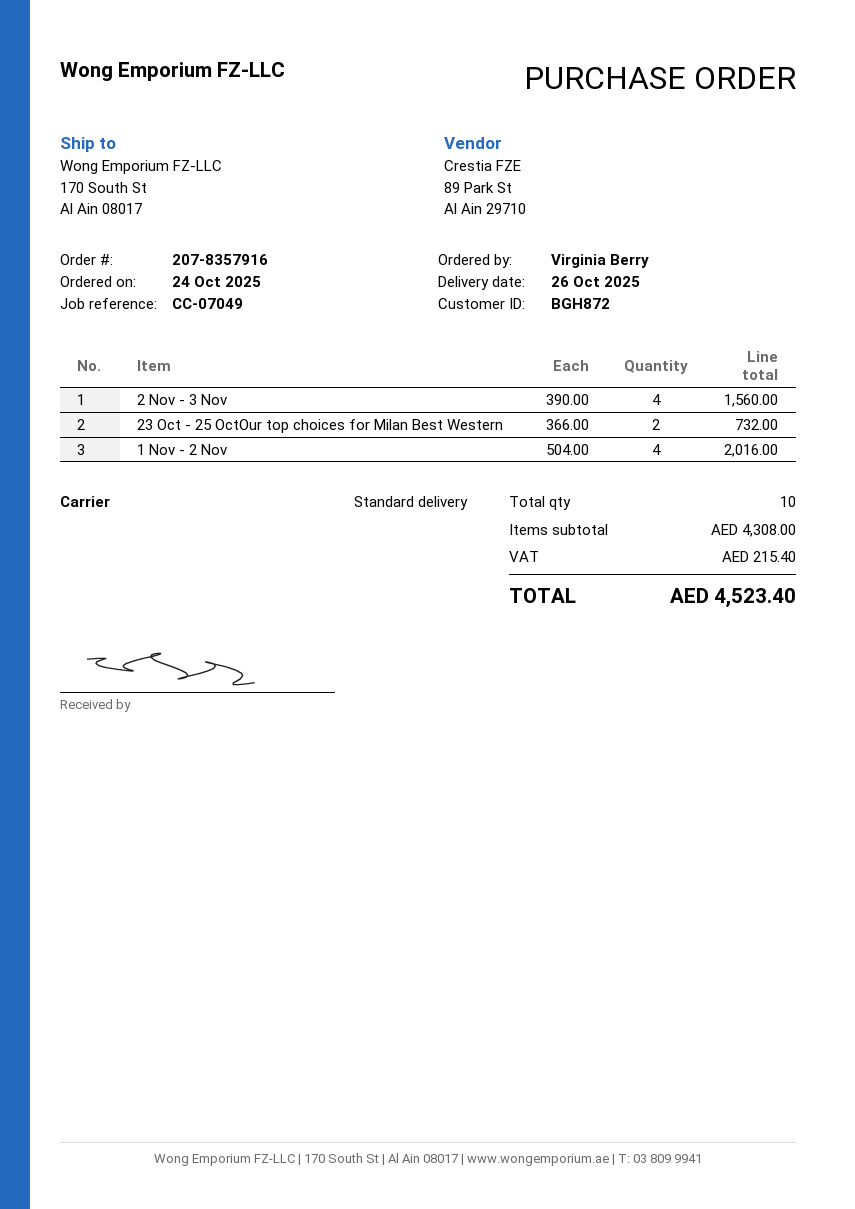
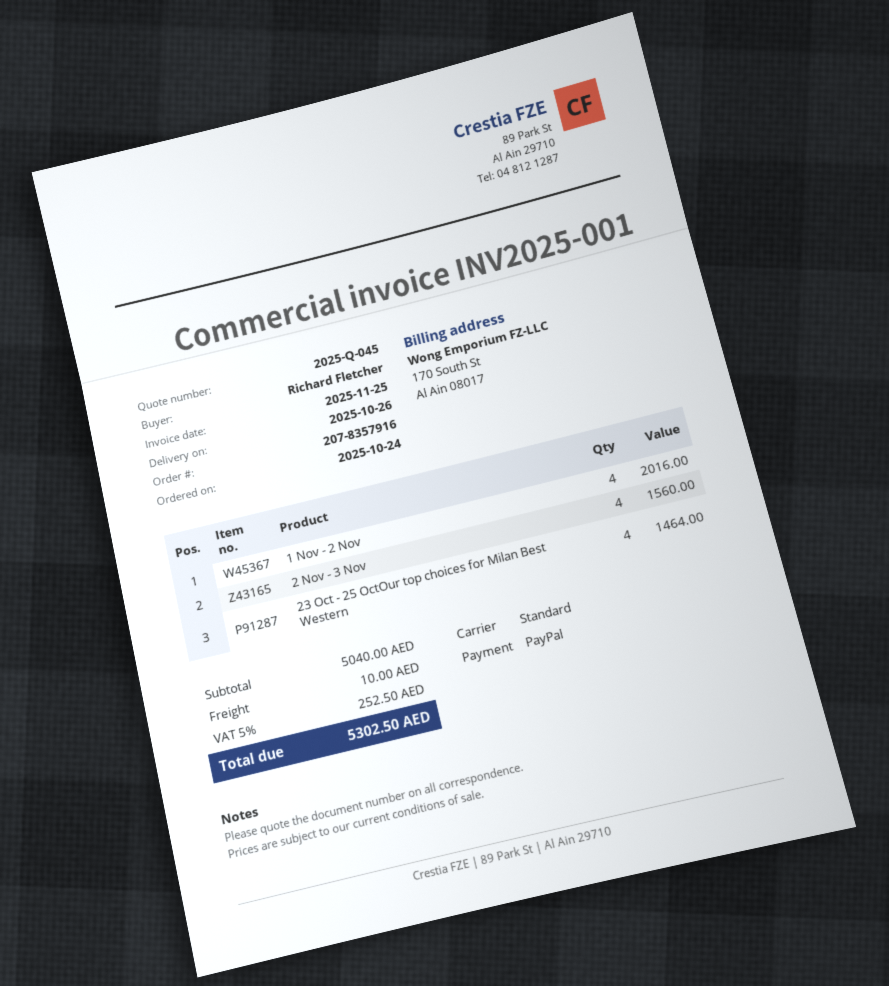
ordered by: Virginia Berry -> Richard Fletcher
23 Oct - 25 OctOur top choices for Milan Best Western: 2 for 732.00 -> 4 for 1464.00
subtotal: 4308.00 -> 5040.00
shipping: none -> 10.00
tax: 215.40 -> 252.50
total: 4523.40 -> 5302.50

